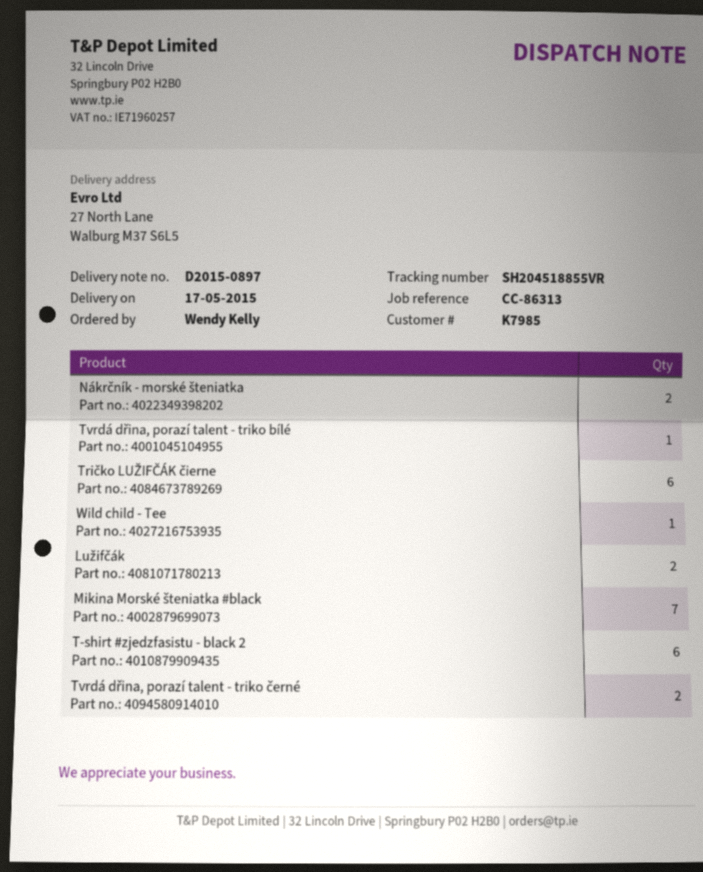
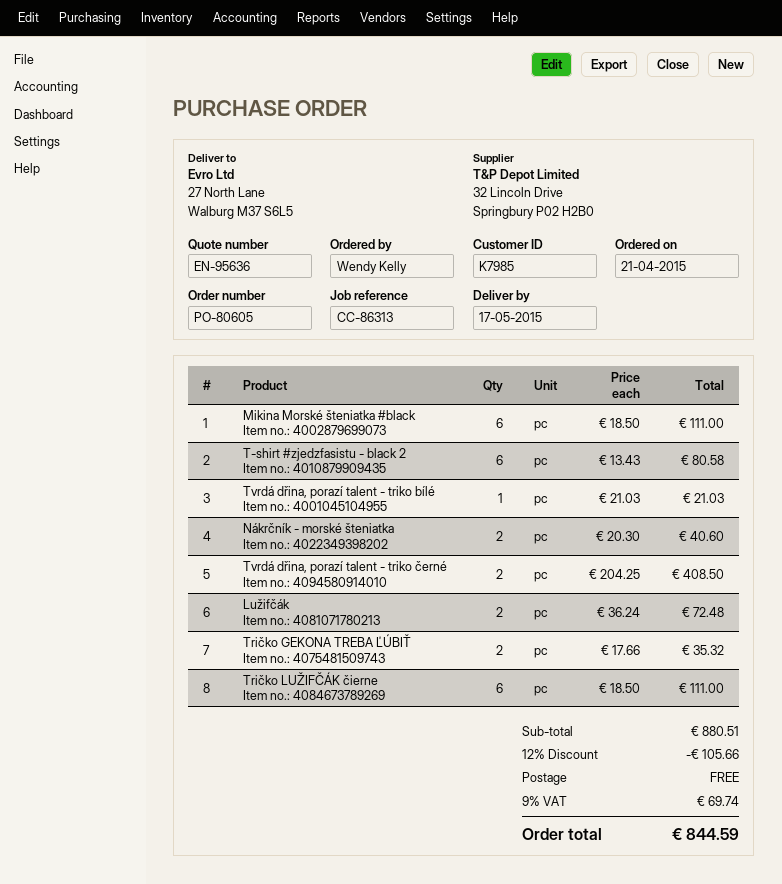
Wild child - Tee: 1 -> none
Mikina Morské šteniatka #black: 7 -> 6
Tričko GEKONA TREBA ĽÚBIŤ: none -> 2

